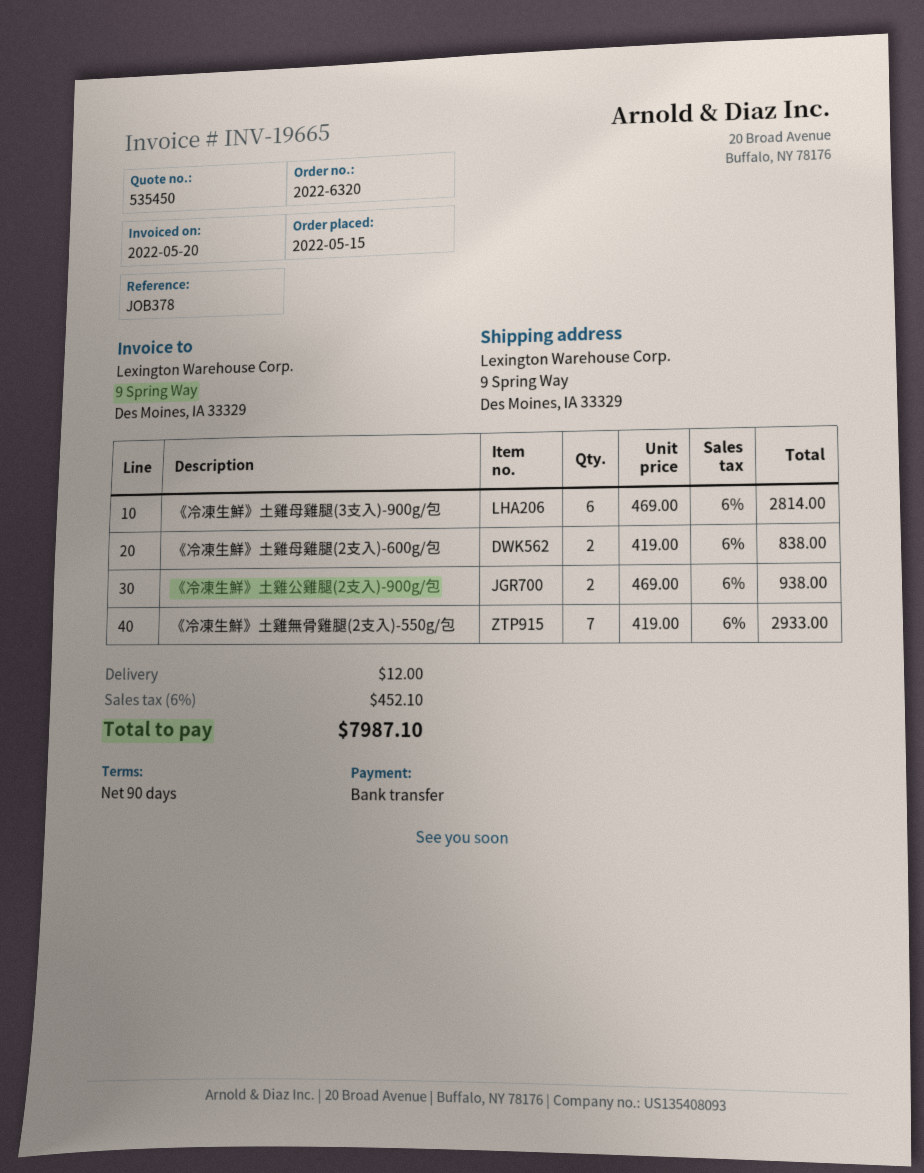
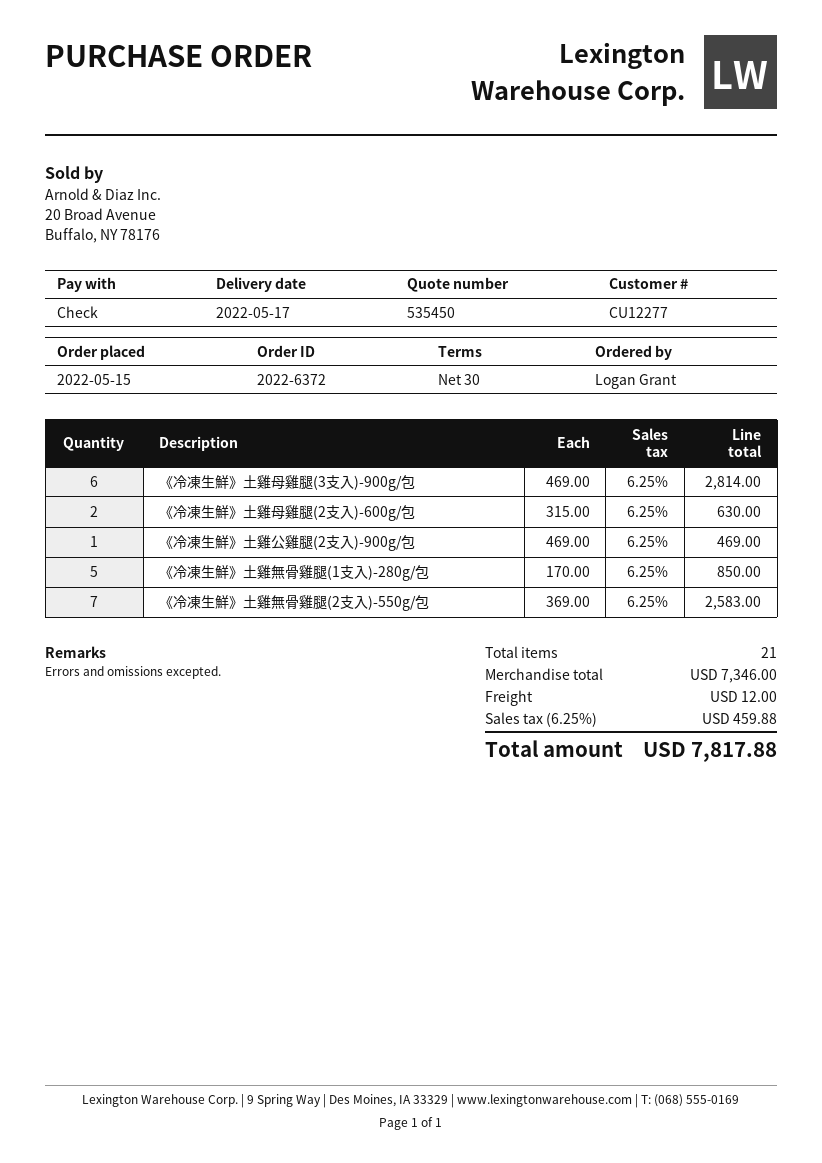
order number: 2022-6320 -> 2022-6372
payment terms: 90 days -> 30 days
payment method: bank transfer -> cheque
《冷凍生鮮》土雞母雞腿(2支入)-600g/包: 2 x 419.00 = 838.00 -> 2 x 315.00 = 630.00
《冷凍生鮮》土雞公雞腿(2支入)-900g/包: 2 x 469.00 = 938.00 -> 1 x 469.00 = 469.00
《冷凍生鮮》土雞無骨雞腿(2支入)-550g/包: 7 x 419.00 = 2933.00 -> 7 x 369.00 = 2583.00
《冷凍生鮮》土雞無骨雞腿(1支入)-280g/包: none -> 5 x 170.00 = 850.00
tax: 6% = 452.10 -> 6.25% = 459.88
total: 7987.10 -> 7817.88

